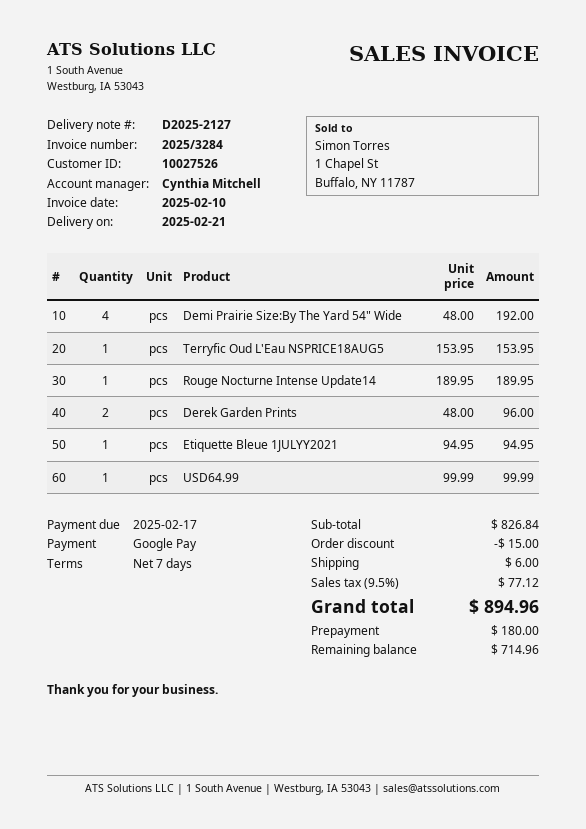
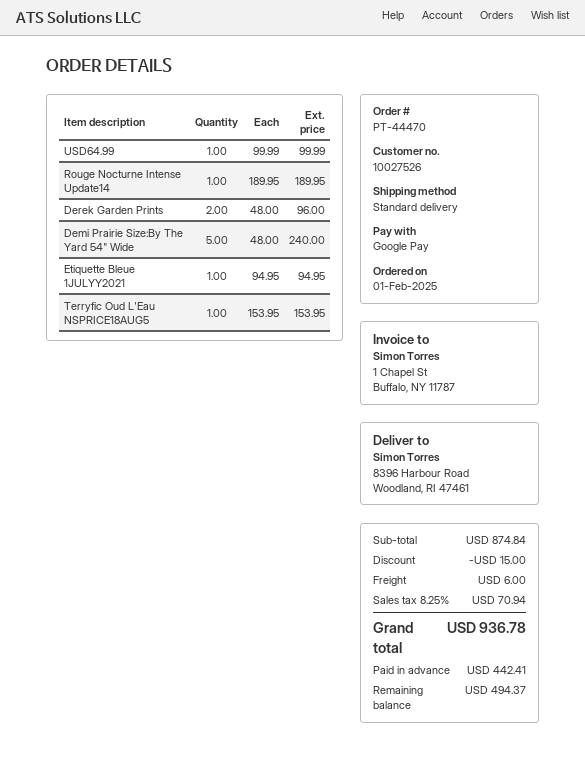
Demi Prairie Size:By The Yard 54" Wide: 4 x 48.00 = 192.00 -> 5 x 48.00 = 240.00
subtotal: 826.84 -> 874.84
tax: 9.5% = 77.12 -> 8.25% = 70.94
total: 894.96 -> 936.78
deposit: 180.00 -> 442.41
balance: 714.96 -> 494.37

